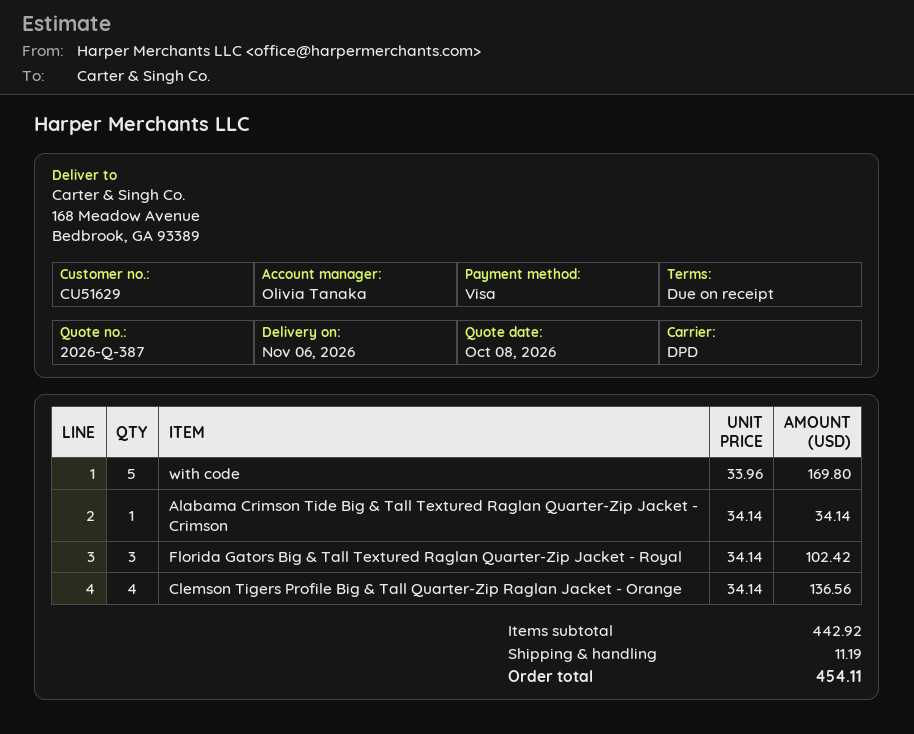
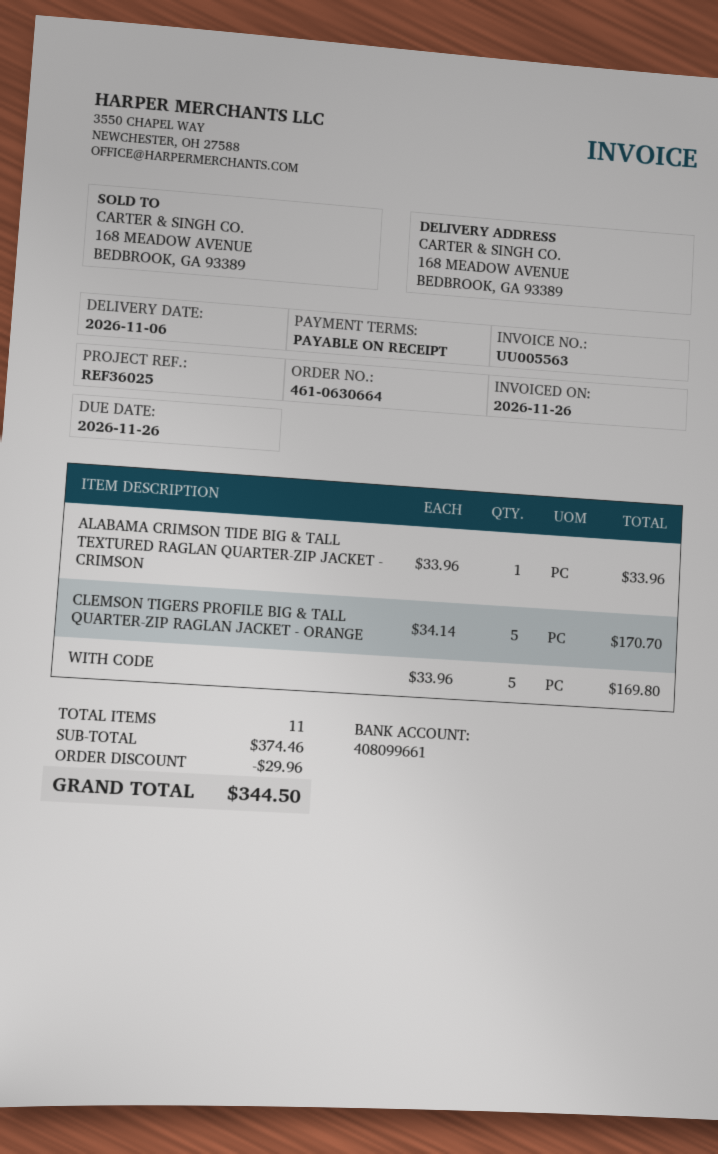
Alabama Crimson Tide Big & Tall Textured Raglan Quarter-Zip Jacket - Crimson: 1 x 34.14 = 34.14 -> 1 x 33.96 = 33.96
Florida Gators Big & Tall Textured Raglan Quarter-Zip Jacket - Royal: 3 x 34.14 = 102.42 -> none
Clemson Tigers Profile Big & Tall Quarter-Zip Raglan Jacket - Orange: 4 x 34.14 = 136.56 -> 5 x 34.14 = 170.70
subtotal: 442.92 -> 374.46
discount: none -> 29.96
shipping: 11.19 -> none
total: 454.11 -> 344.50

